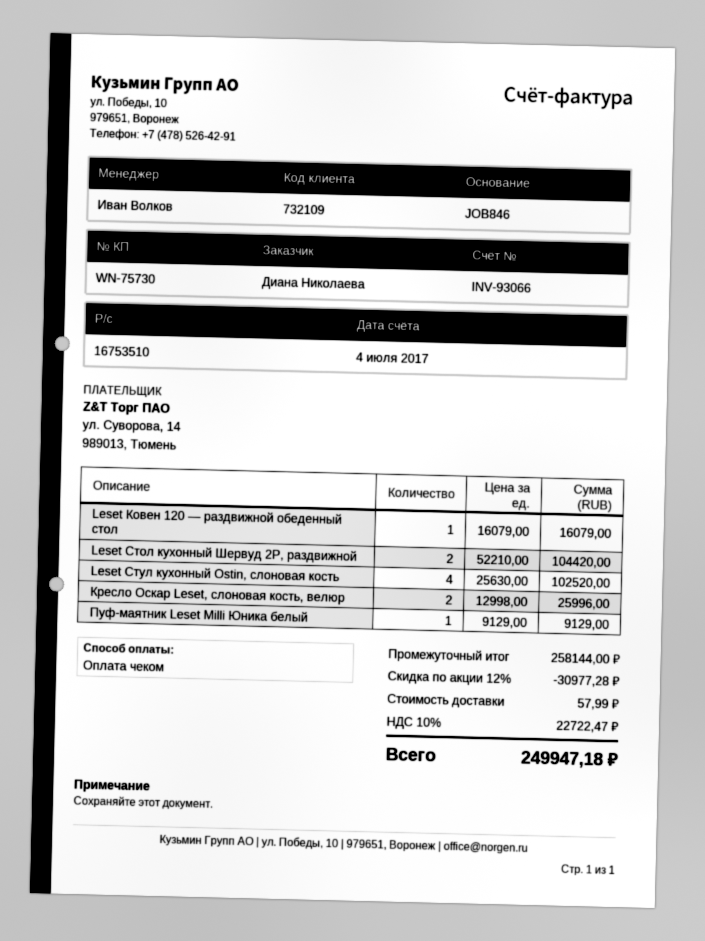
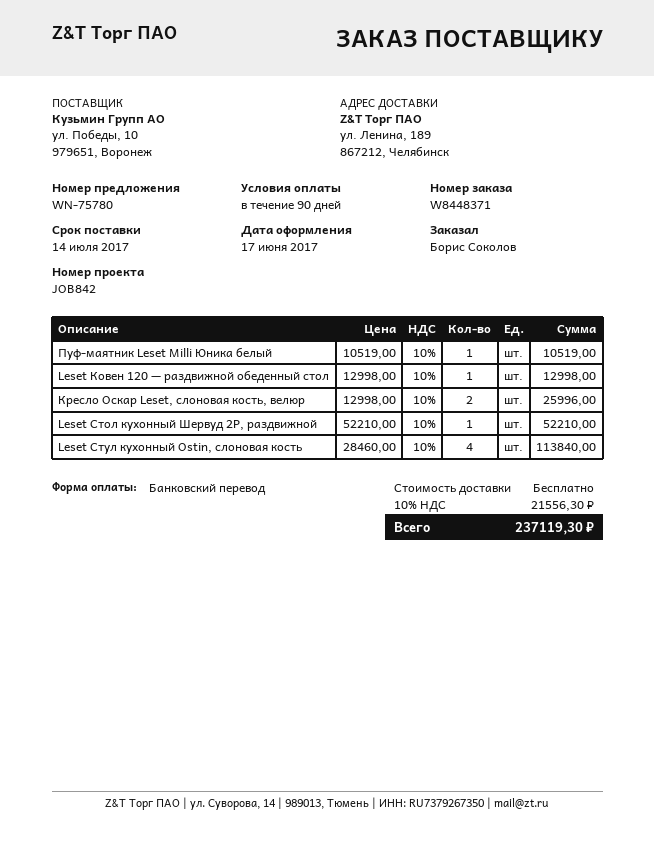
quote number: WN-75730 -> WN-75780
reference: JOB846 -> JOB842
ordered by: Диана Николаева -> Борис Соколов
payment method: cheque -> bank transfer
Leset Ковен 120 — раздвижной обеденный стол: 1 x 16079.00 = 16079.00 -> 1 x 12998.00 = 12998.00
Leset Стол кухонный Шервуд 2Р, раздвижной: 2 x 52210.00 = 104420.00 -> 1 x 52210.00 = 52210.00
Leset Стул кухонный Ostin, слоновая кость: 4 x 25630.00 = 102520.00 -> 4 x 28460.00 = 113840.00
Пуф-маятник Leset Milli Юника белый: 1 x 9129.00 = 9129.00 -> 1 x 10519.00 = 10519.00
discount: 12% = 30977.28 -> none
shipping: 57.99 -> 0.00
tax: 10% = 22722.47 -> 10% = 21556.30
total: 249947.18 -> 237119.30

